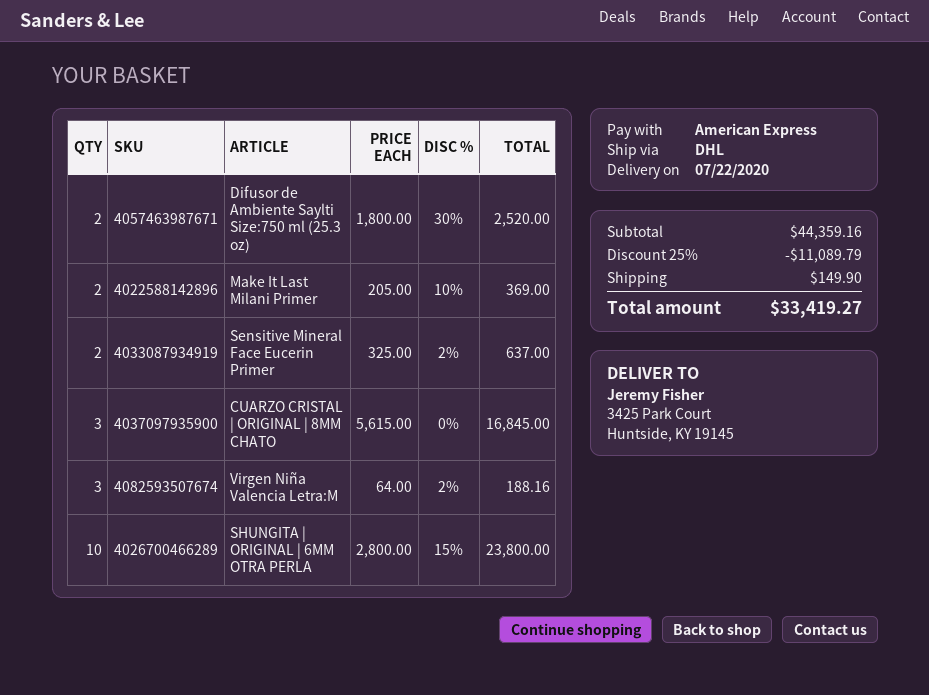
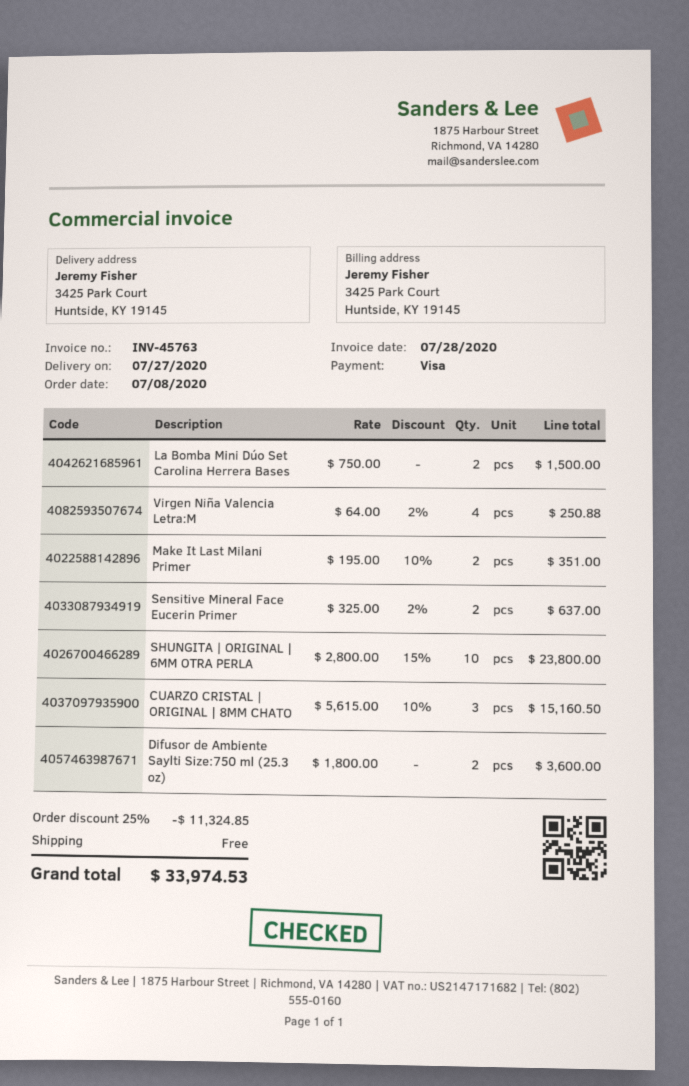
delivery date: 2020-07-22 -> 2020-07-27
payment method: American Express -> Visa
Difusor de Ambiente Saylti Size:750 ml (25.3 oz): 2 x 1800.00 - 30% = 2520.00 -> 2 x 1800.00 = 3600.00
Make It Last Milani Primer: 2 x 205.00 - 10% = 369.00 -> 2 x 195.00 - 10% = 351.00
CUARZO CRISTAL | ORIGINAL | 8MM CHATO: 3 x 5615.00 = 16845.00 -> 3 x 5615.00 - 10% = 15160.50
Virgen Niña Valencia Letra:M: 3 x 64.00 - 2% = 188.16 -> 4 x 64.00 - 2% = 250.88
La Bomba Mini Dúo Set Carolina Herrera Bases: none -> 2 x 750.00 = 1500.00
discount: 25% = 11089.79 -> 25% = 11324.85
shipping: 149.90 -> 0.00
total: 33419.27 -> 33974.53

